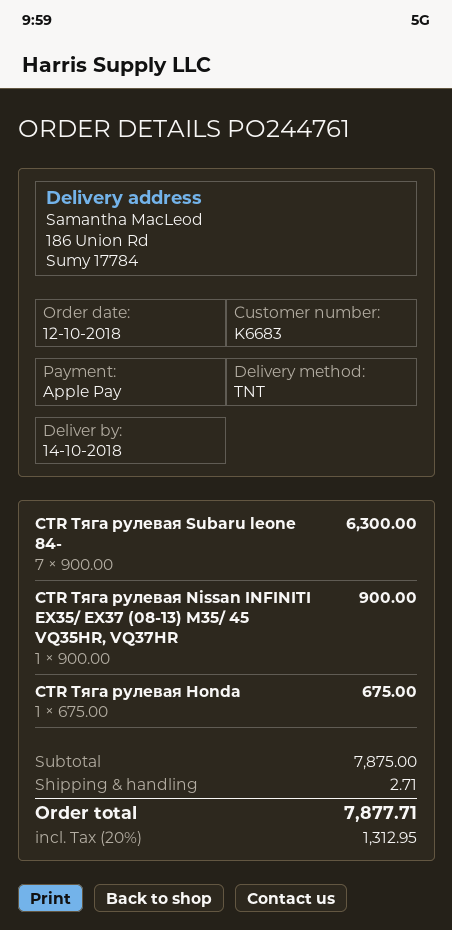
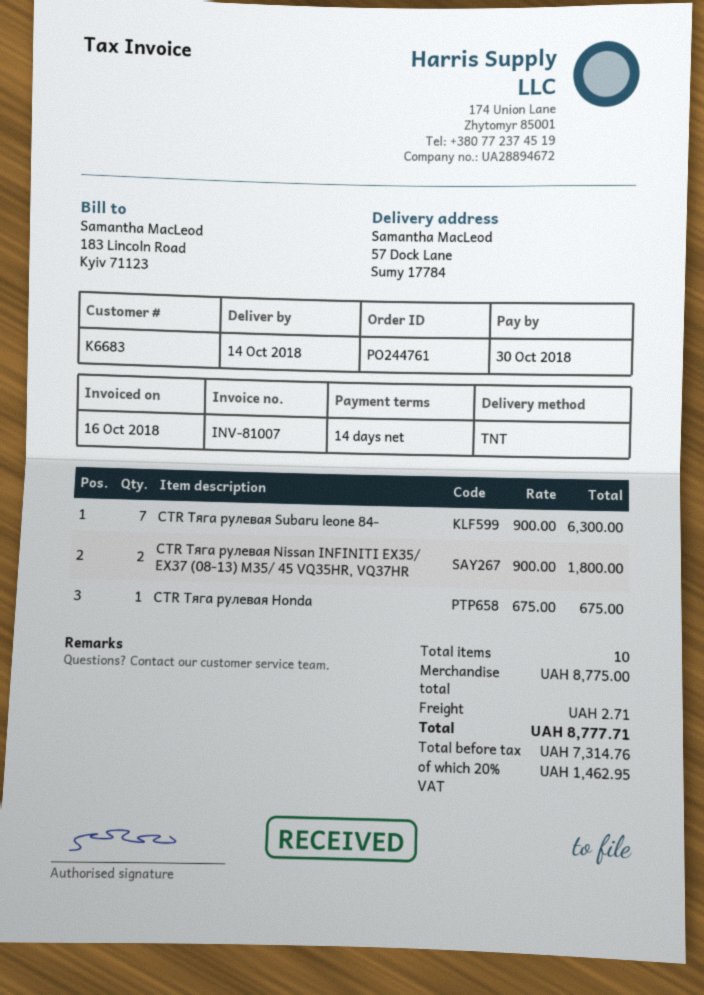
ship to: 186 Union Rd, Sumy 17784 -> 57 Dock Lane, Sumy 17784
CTR Тяга рулевая Nissan INFINITI EX35/ EX37 (08-13) M35/ 45 VQ35HR, VQ37HR: 1 x 900.00 = 900.00 -> 2 x 900.00 = 1800.00
subtotal: 7875.00 -> 8775.00
tax: 20% = 1312.95 -> 20% = 1462.95
total: 7877.71 -> 8777.71

